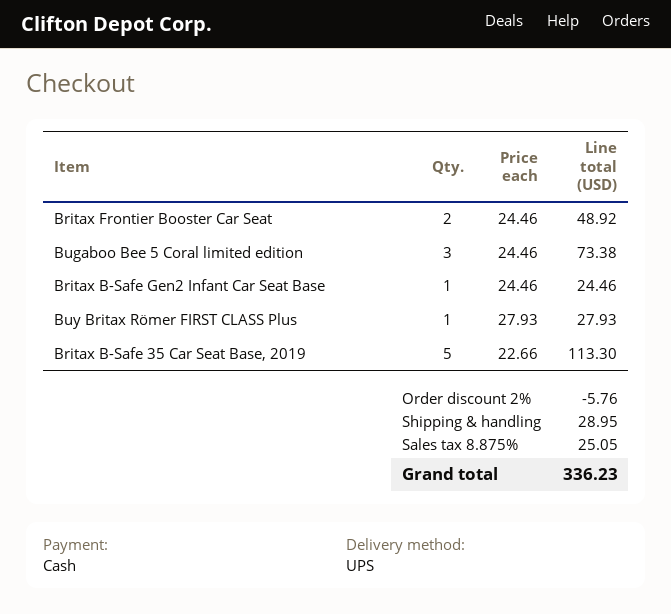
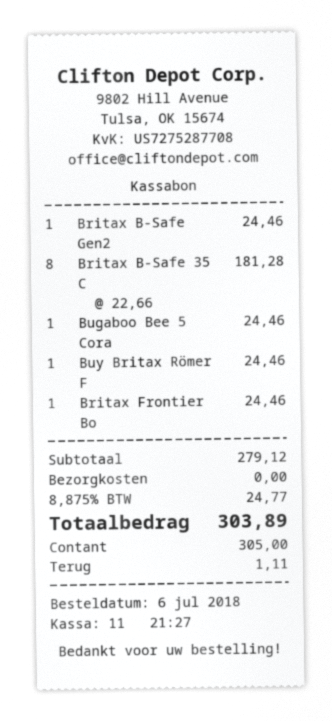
Britax Frontier Booster Car Seat: 2 x 24.46 = 48.92 -> 1 x 24.46 = 24.46
Bugaboo Bee 5 Coral limited edition: 3 x 24.46 = 73.38 -> 1 x 24.46 = 24.46
Buy Britax Römer FIRST CLASS Plus: 1 x 27.93 = 27.93 -> 1 x 24.46 = 24.46
Britax B-Safe 35 Car Seat Base, 2019: 5 x 22.66 = 113.30 -> 8 x 22.66 = 181.28
discount: 2% = 5.76 -> none
shipping: 28.95 -> 0.00
tax: 8.875% = 25.05 -> 8.875% = 24.77
total: 336.23 -> 303.89

